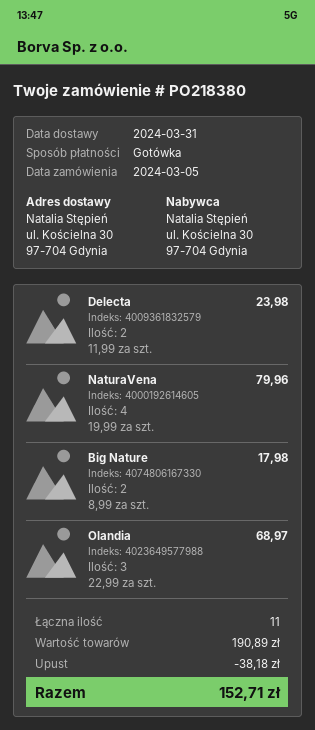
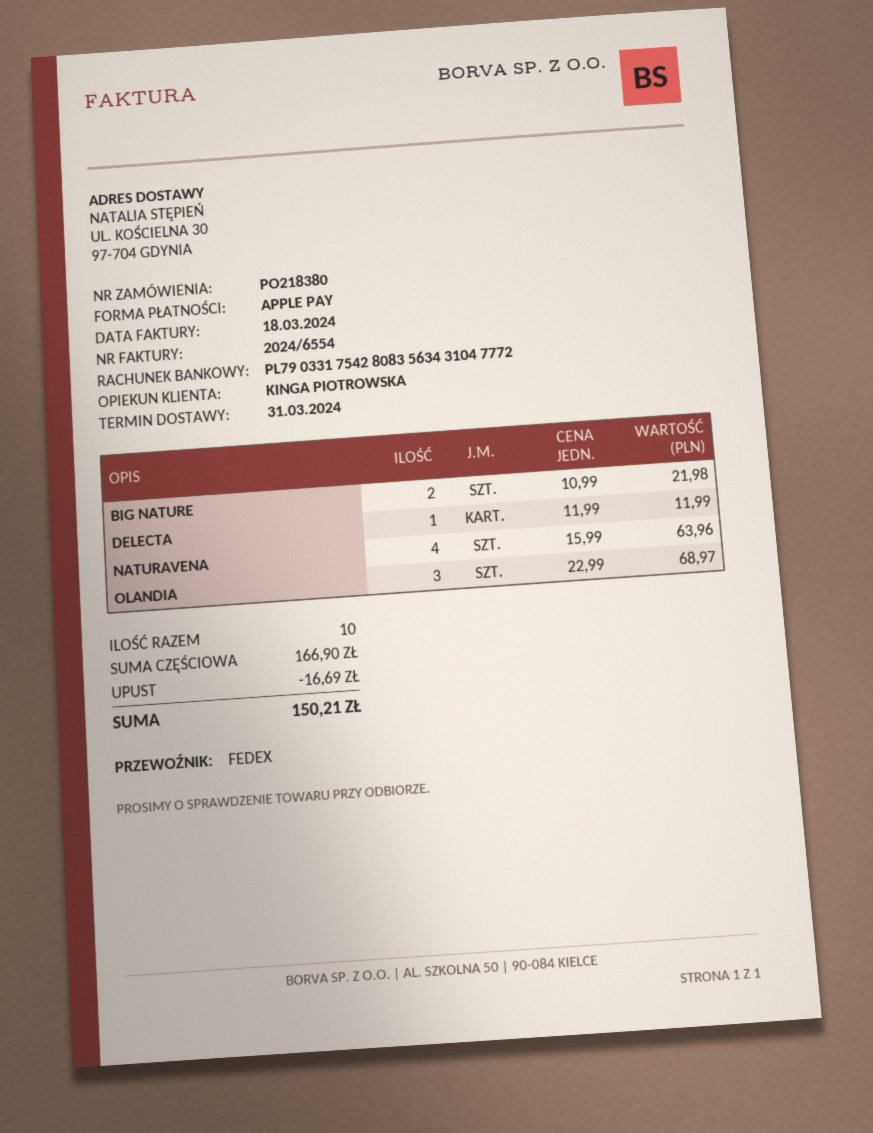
payment method: cash -> Apple Pay
Delecta: 2 x 11.99 = 23.98 -> 1 x 11.99 = 11.99
NaturaVena: 4 x 19.99 = 79.96 -> 4 x 15.99 = 63.96
Big Nature: 2 x 8.99 = 17.98 -> 2 x 10.99 = 21.98
total quantity: 11 -> 10
subtotal: 190.89 -> 166.90
discount: 38.18 -> 16.69
total: 152.71 -> 150.21

